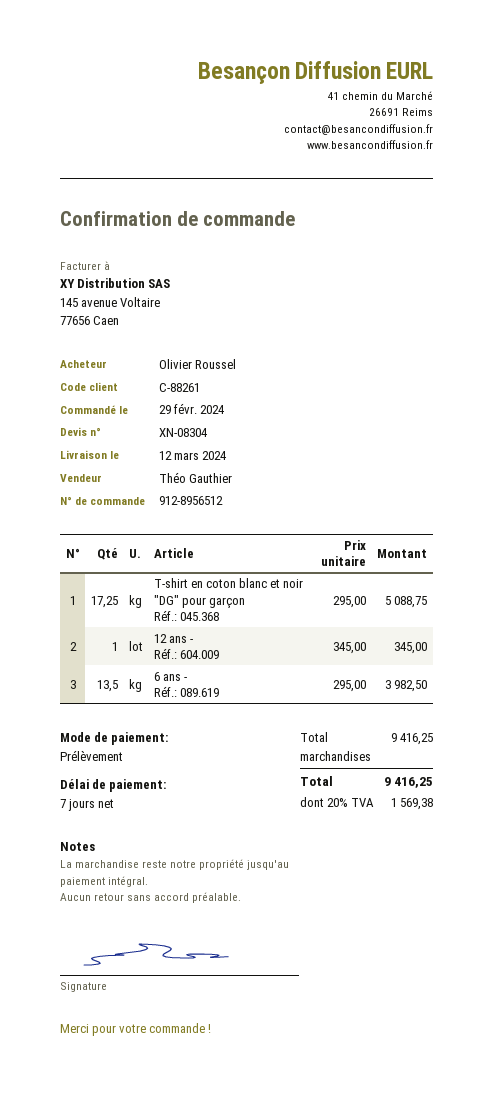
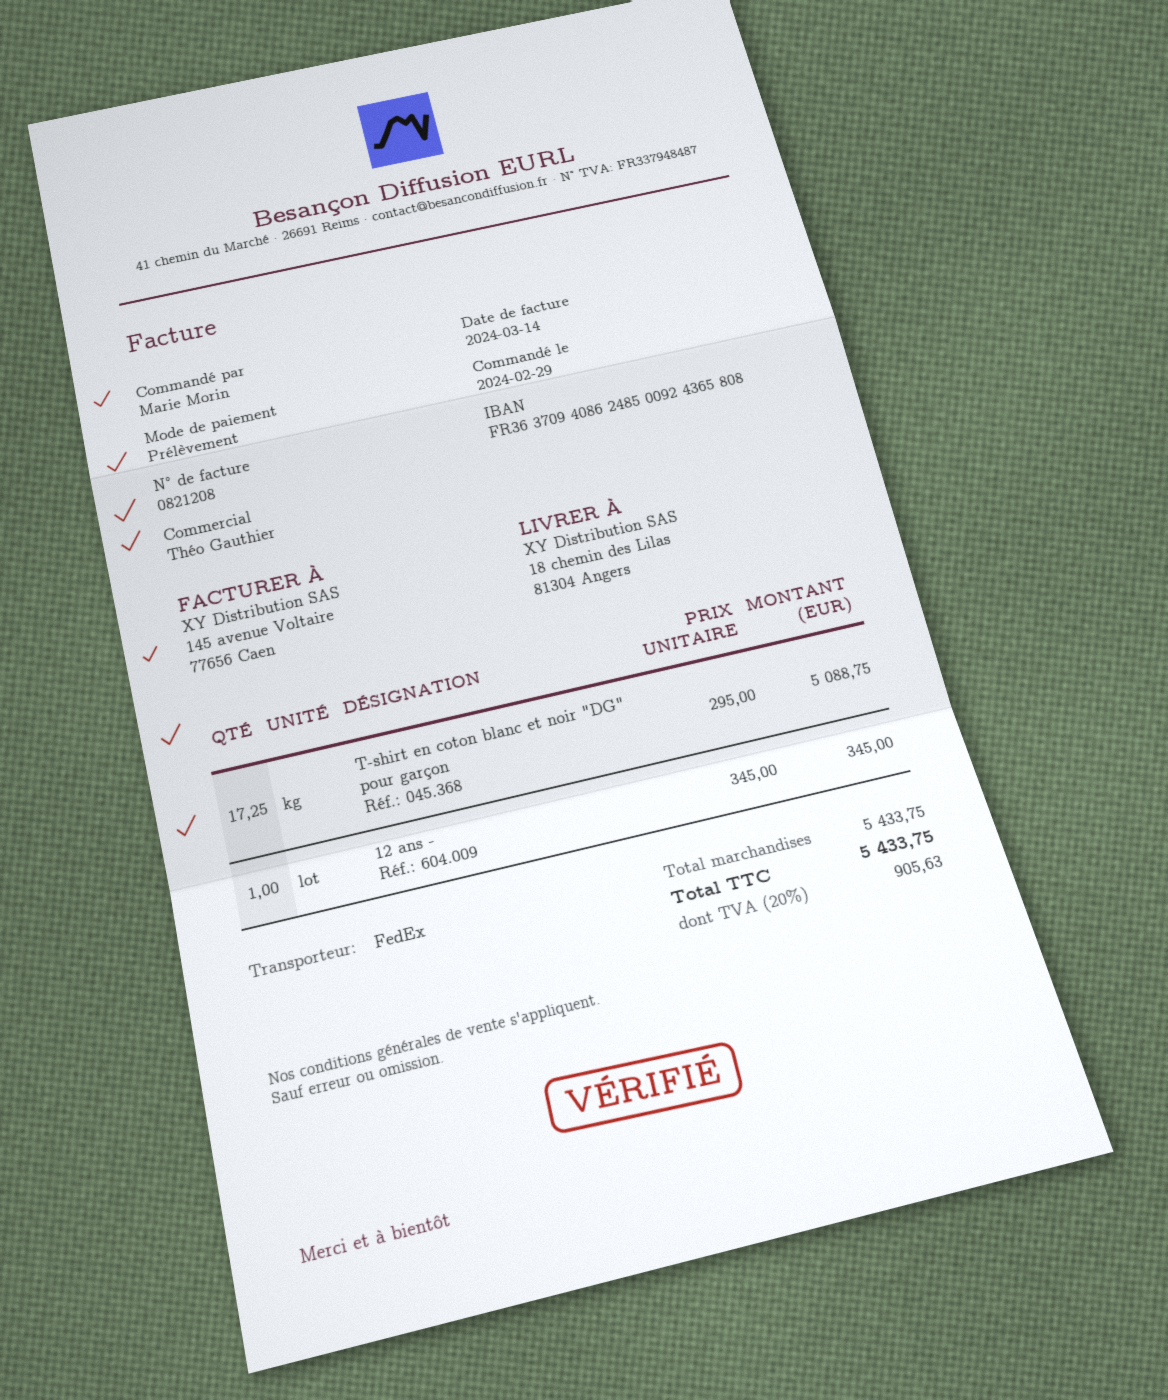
ordered by: Olivier Roussel -> Marie Morin
6 ans -: 13.5 x 295.00 = 3982.50 -> none
subtotal: 9416.25 -> 5433.75
tax: 20% = 1569.38 -> 20% = 905.63
total: 9416.25 -> 5433.75

